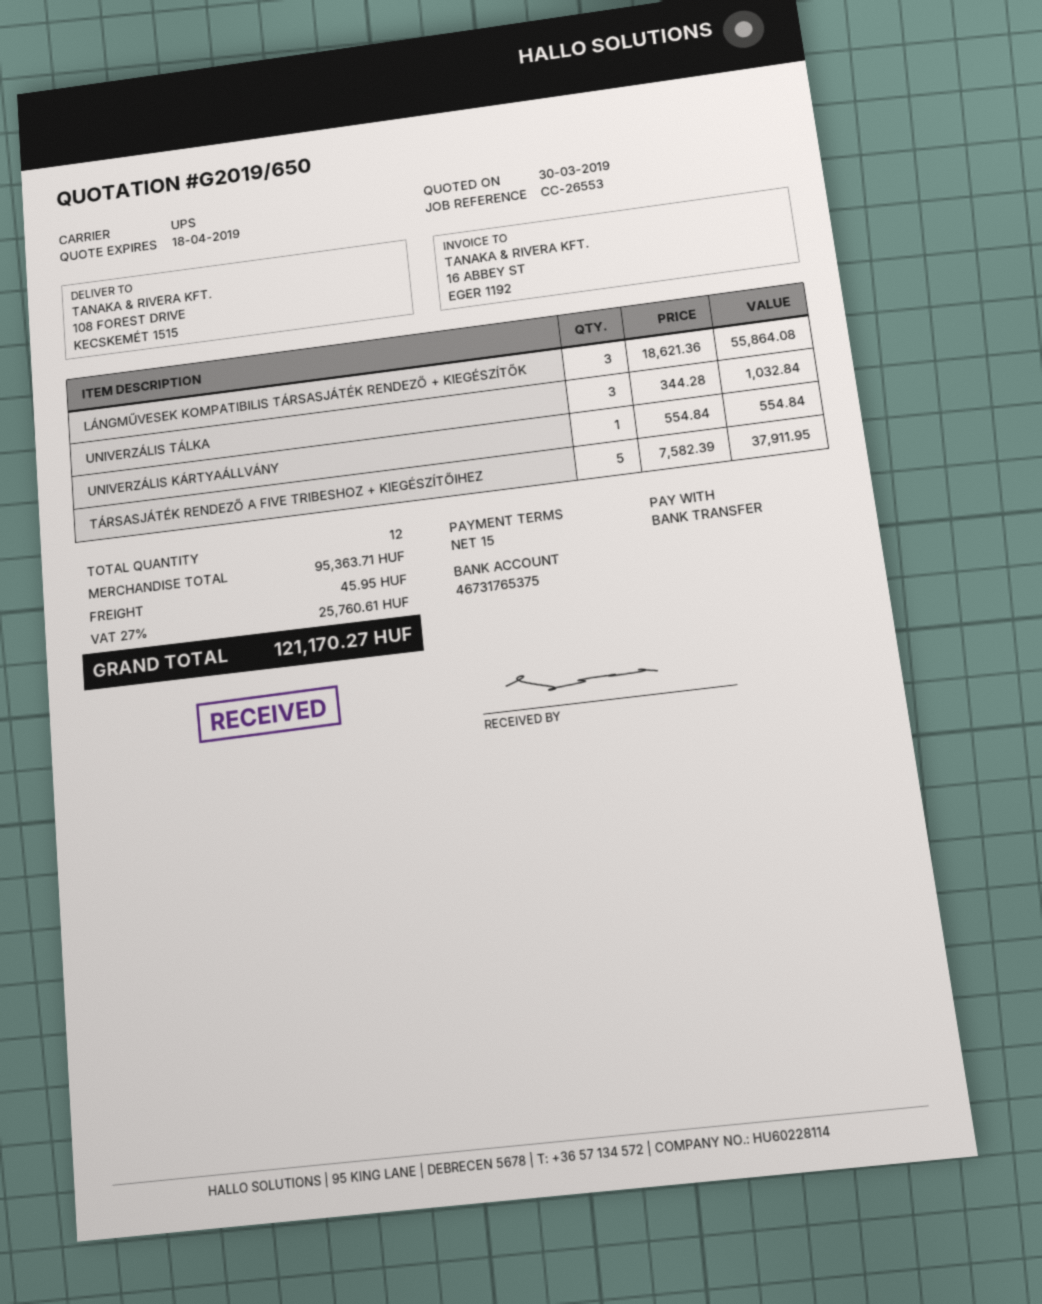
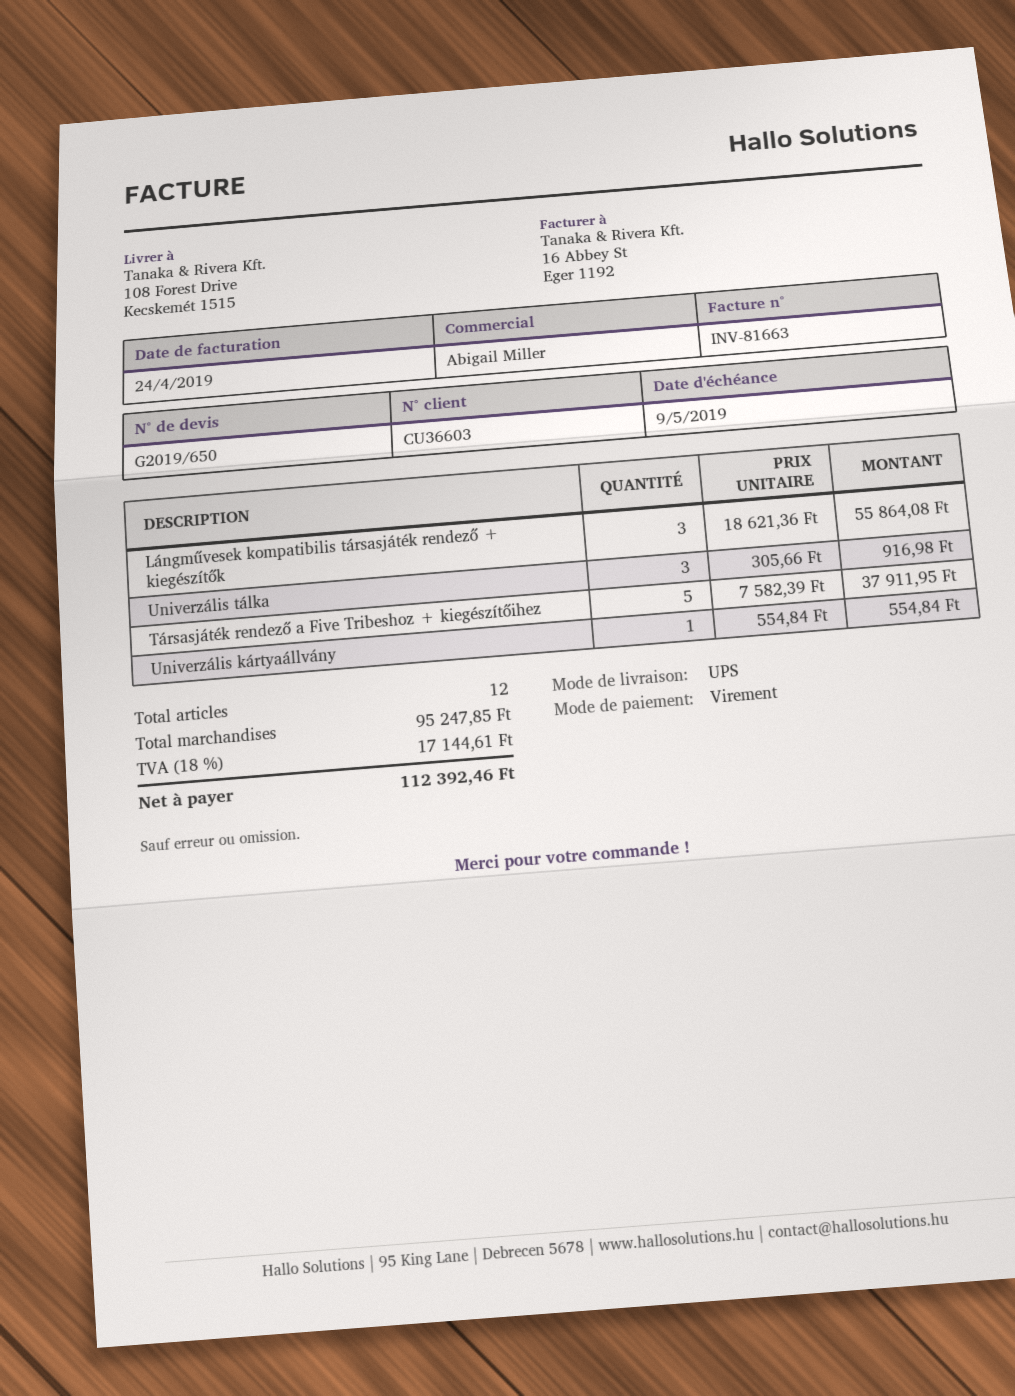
UNIVERZÁLIS TÁLKA: 3 x 344.28 = 1032.84 -> 3 x 305.66 = 916.98
subtotal: 95363.71 -> 95247.85
shipping: 45.95 -> none
tax: 27% = 25760.61 -> 18% = 17144.61
total: 121170.27 -> 112392.46

